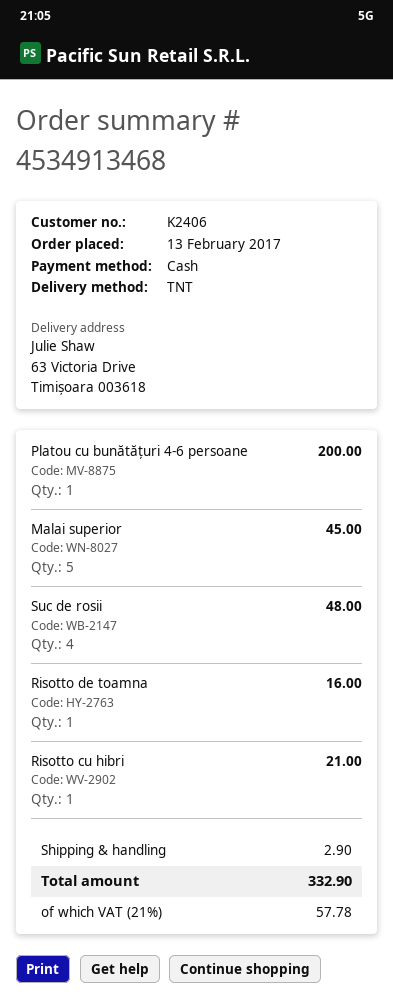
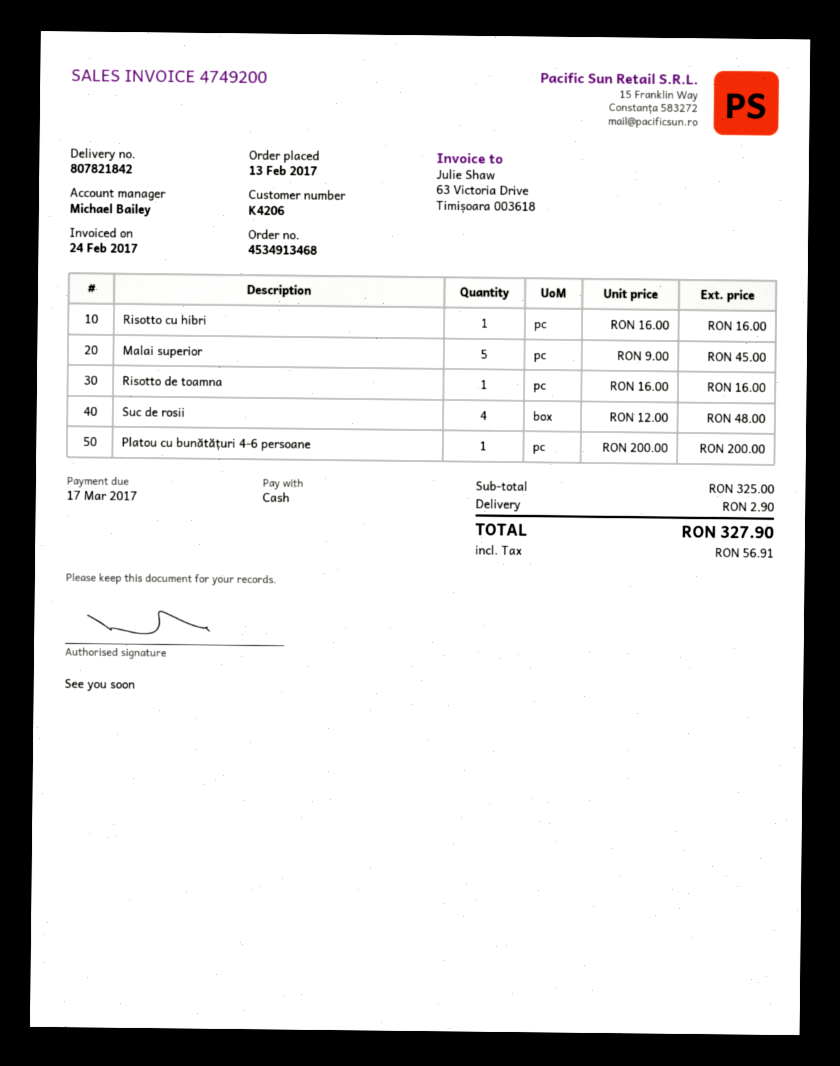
customer number: K2406 -> K4206
Risotto cu hibri: 1 for 21.00 -> 1 for 16.00
tax: 57.78 -> 56.91
total: 332.90 -> 327.90

